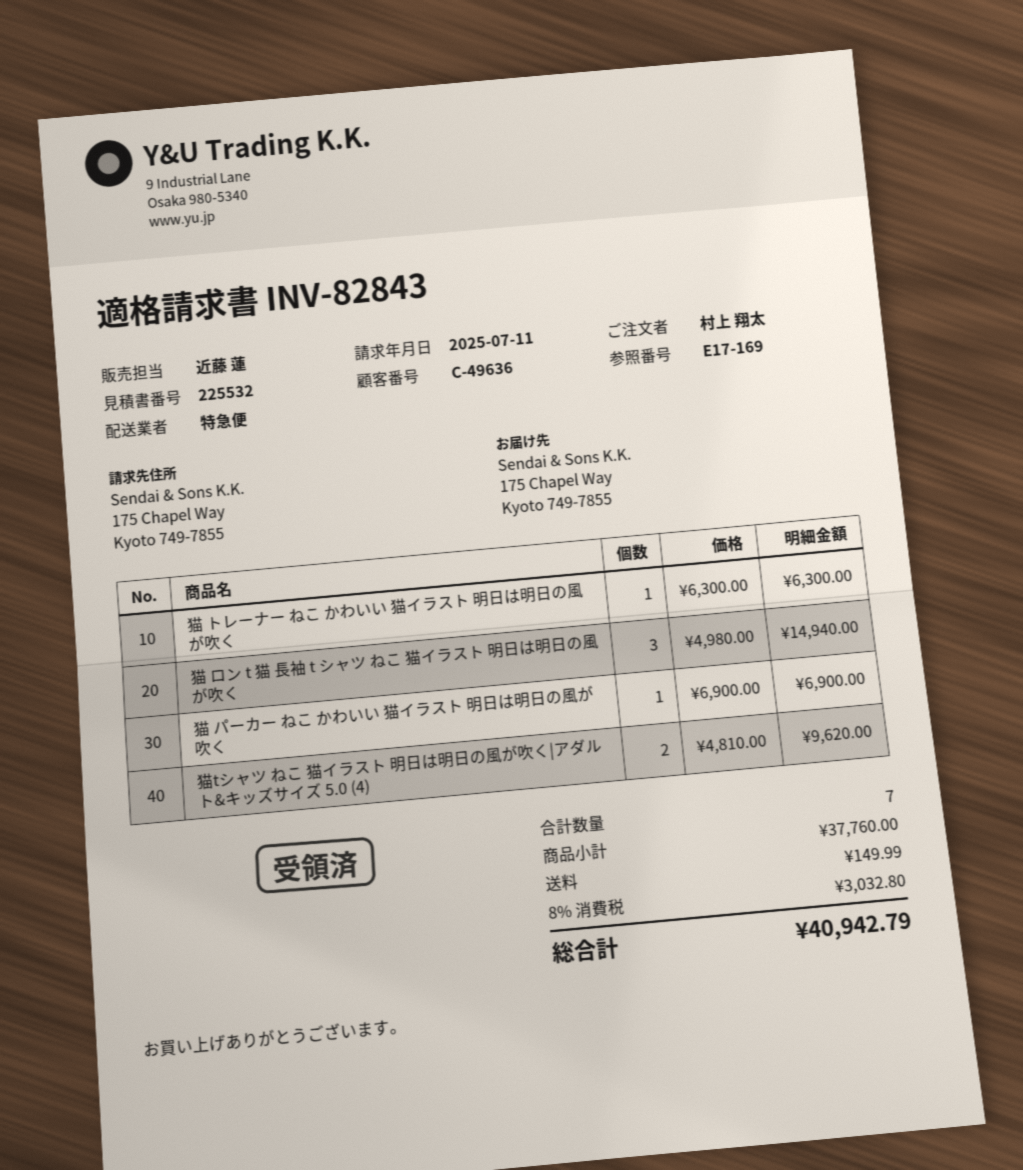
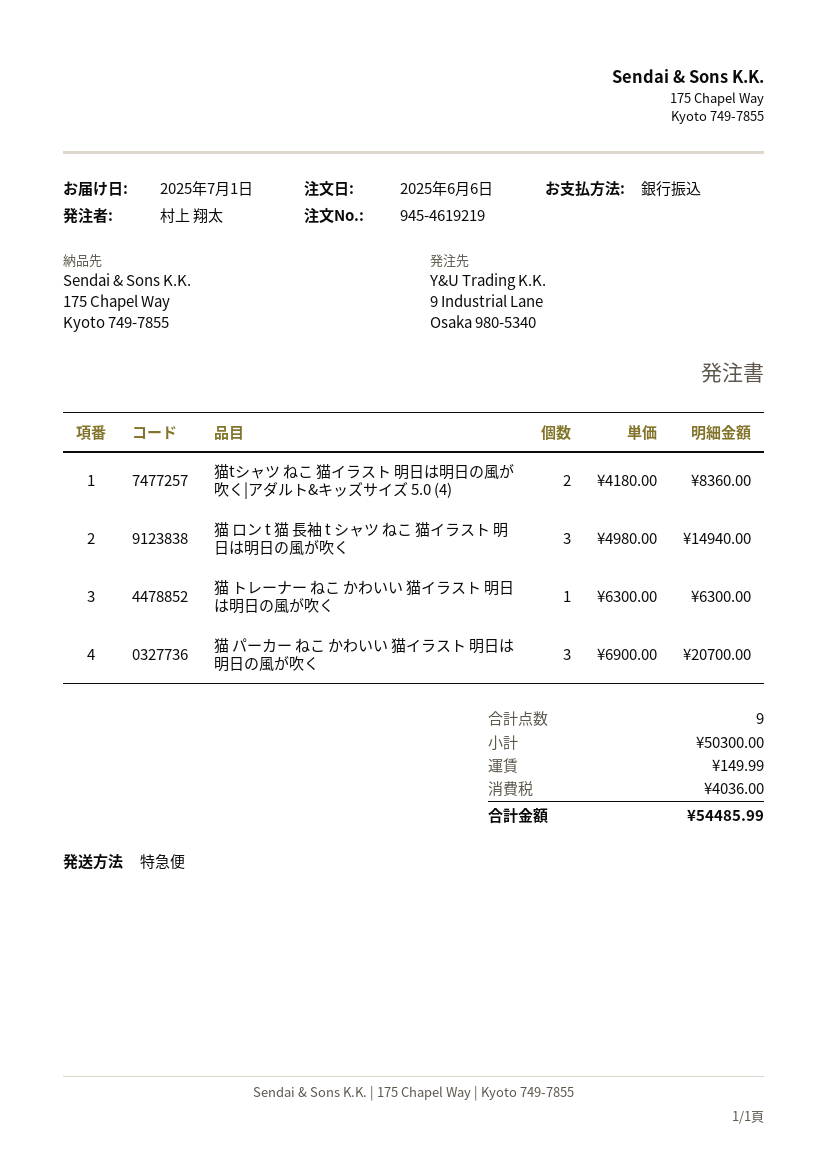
猫 パーカー ねこ かわいい 猫イラスト 明日は明日の風が吹く: 1 x 6900.00 = 6900.00 -> 3 x 6900.00 = 20700.00
猫tシャツ ねこ 猫イラスト 明日は明日の風が吹く|アダルト&キッズサイズ 5.0 (4): 2 x 4810.00 = 9620.00 -> 2 x 4180.00 = 8360.00
total quantity: 7 -> 9
subtotal: 37760.00 -> 50300.00
tax: 3032.80 -> 4036.00
total: 40942.79 -> 54485.99

